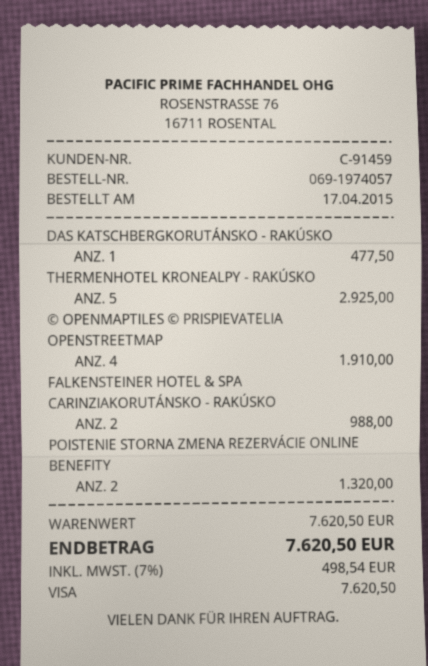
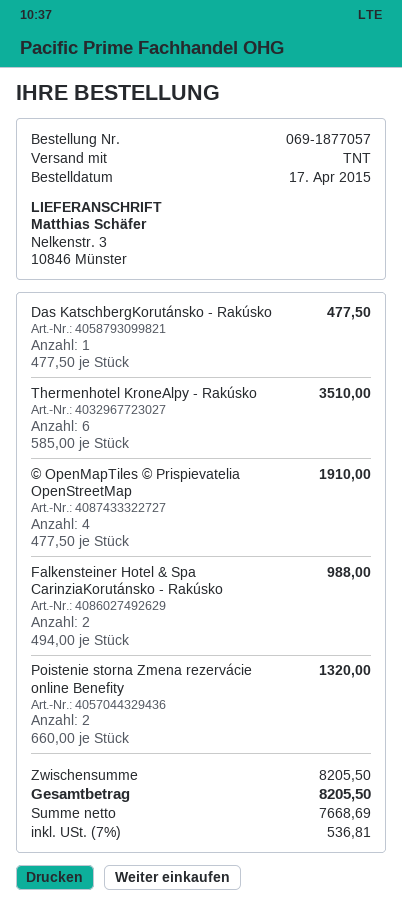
order number: 069-1974057 -> 069-1877057
THERMENHOTEL KRONEALPY - RAKÚSKO: 5 for 2925.00 -> 6 for 3510.00
subtotal: 7620.50 -> 8205.50
tax: 7% = 498.54 -> 7% = 536.81
total: 7620.50 -> 8205.50

